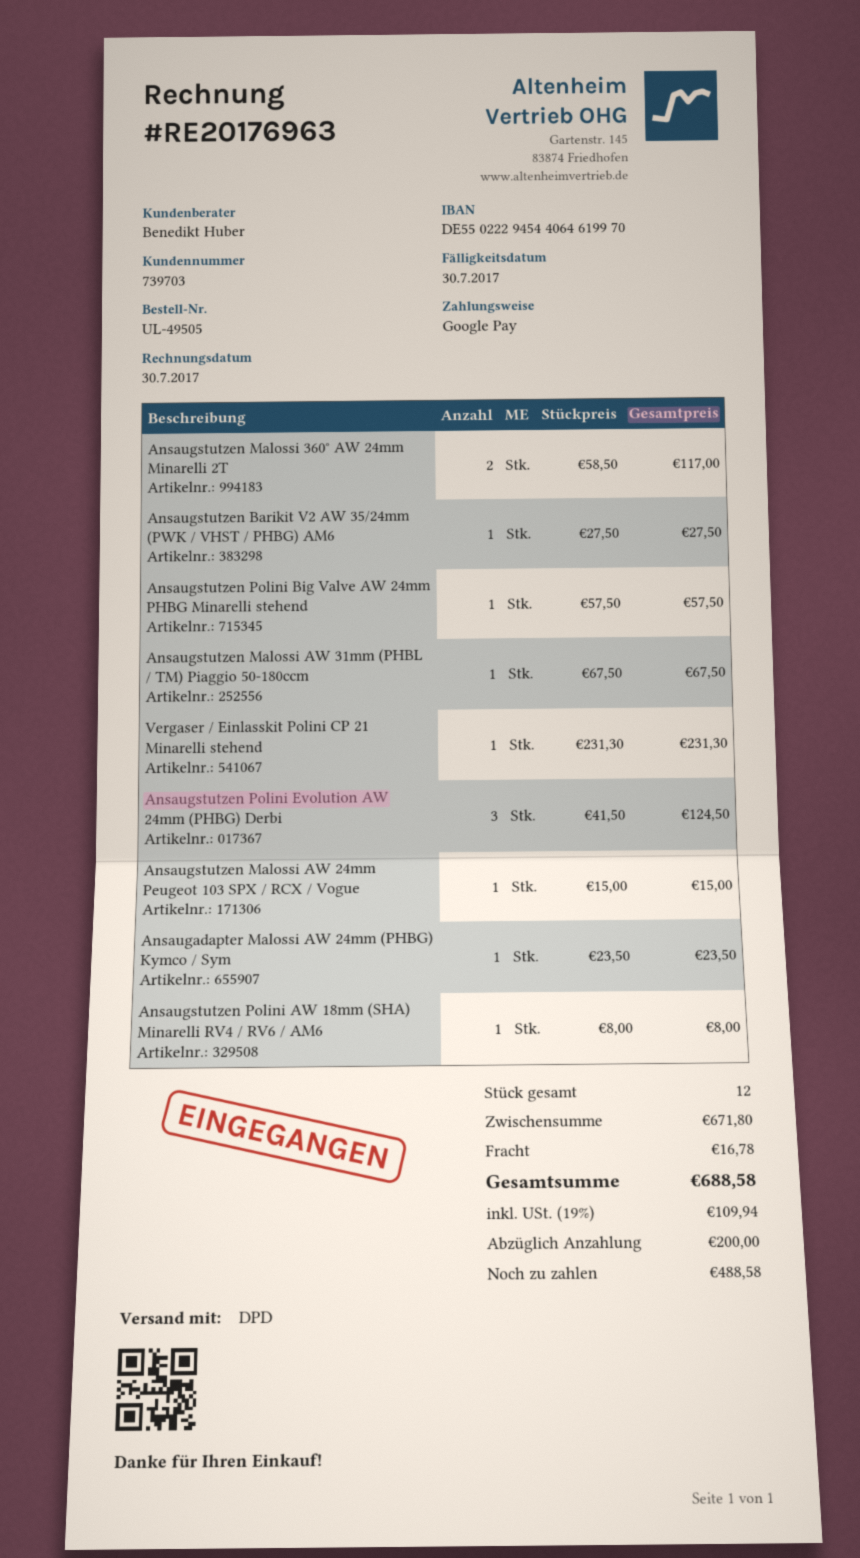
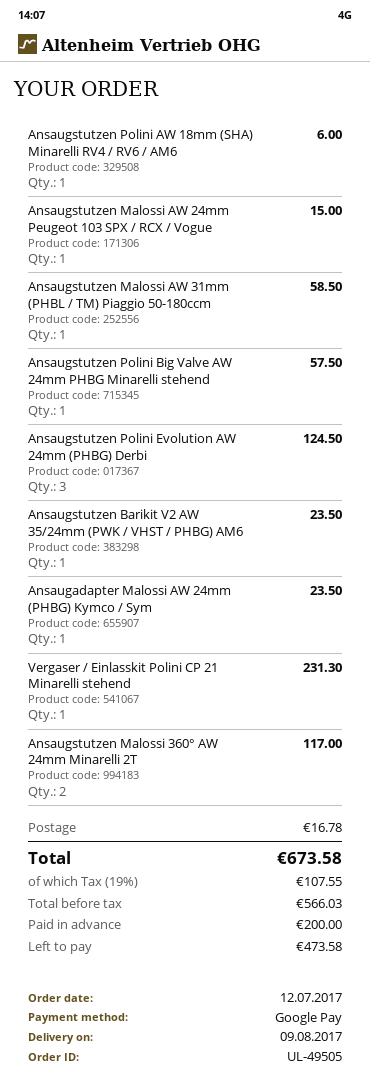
Ansaugstutzen Barikit V2 AW 35/24mm (PWK / VHST / PHBG) AM6: 1 for 27.50 -> 1 for 23.50
Ansaugstutzen Malossi AW 31mm (PHBL / TM) Piaggio 50-180ccm: 1 for 67.50 -> 1 for 58.50
Ansaugstutzen Polini AW 18mm (SHA) Minarelli RV4 / RV6 / AM6: 1 for 8.00 -> 1 for 6.00
tax: 19% = 109.94 -> 19% = 107.55
total: 688.58 -> 673.58
balance: 488.58 -> 473.58

